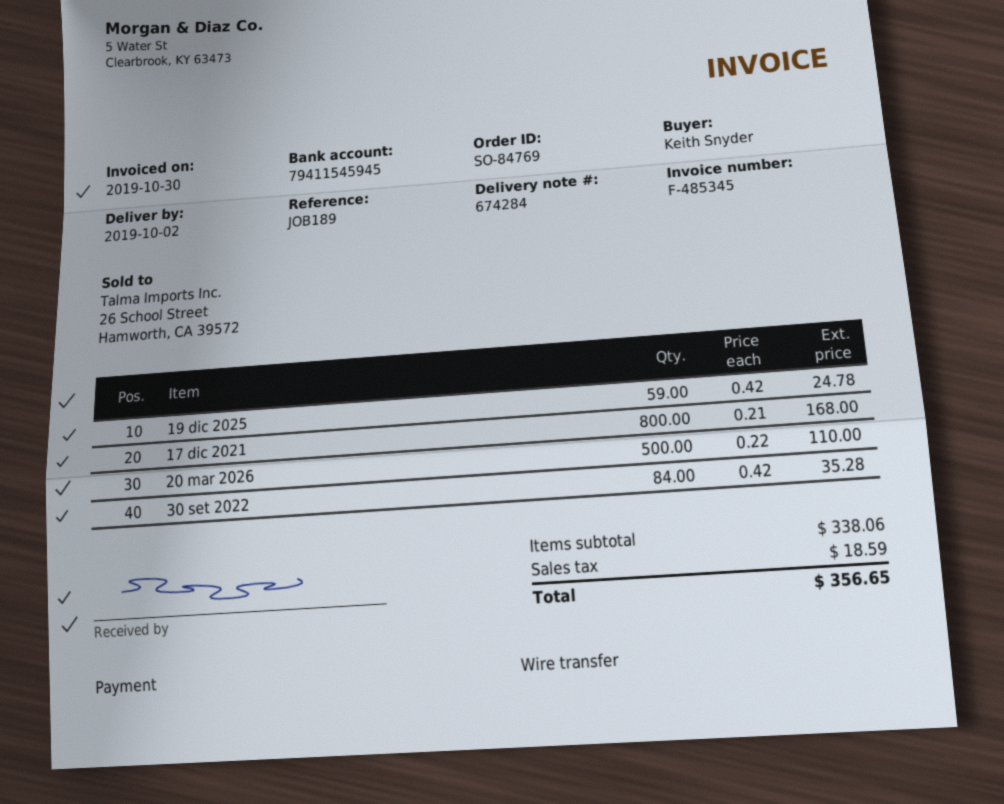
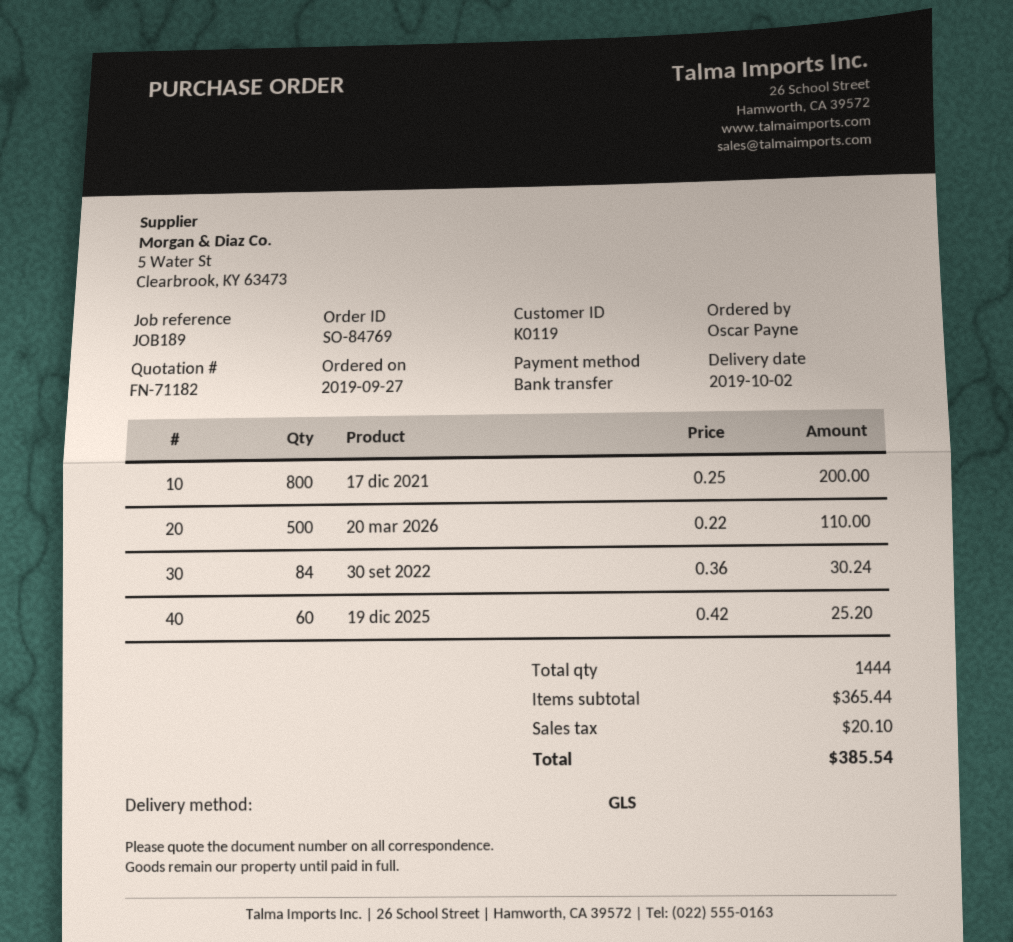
ordered by: Keith Snyder -> Oscar Payne
19 dic 2025: 59 x 0.42 = 24.78 -> 60 x 0.42 = 25.20
17 dic 2021: 800 x 0.21 = 168.00 -> 800 x 0.25 = 200.00
30 set 2022: 84 x 0.42 = 35.28 -> 84 x 0.36 = 30.24
subtotal: 338.06 -> 365.44
tax: 18.59 -> 20.10
total: 356.65 -> 385.54

